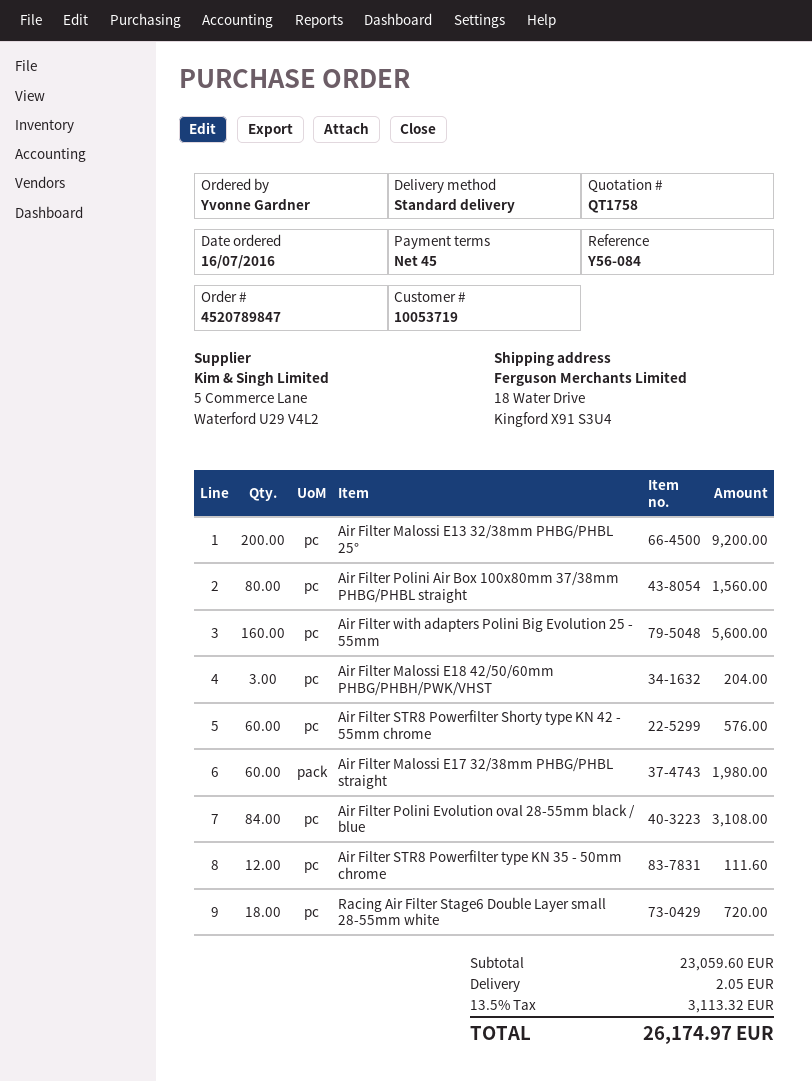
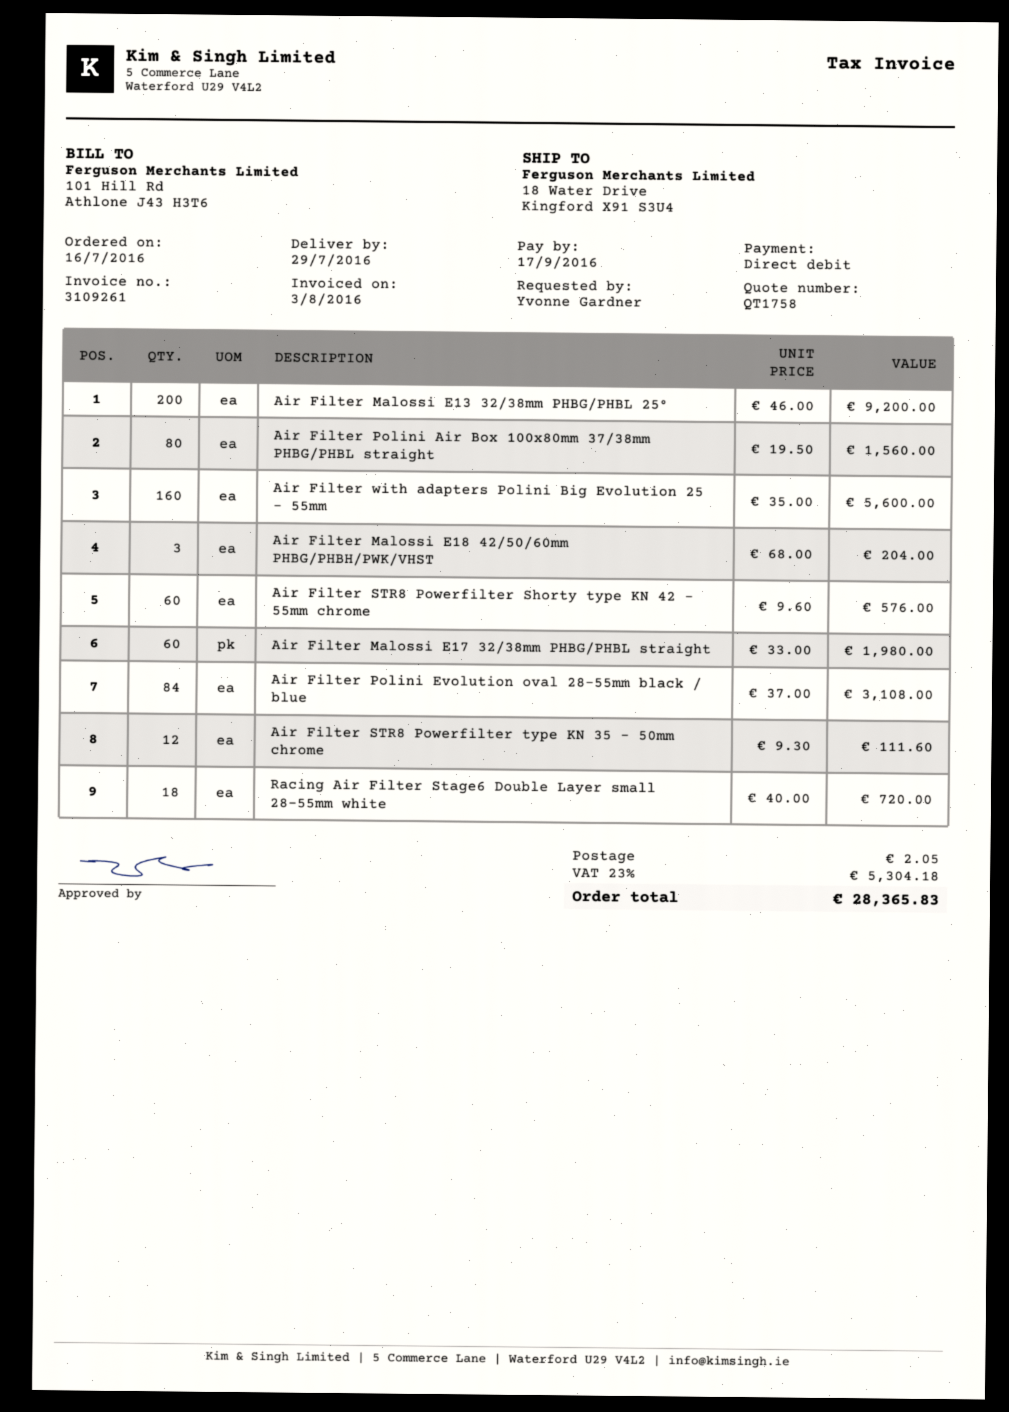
tax: 13.5% = 3113.32 -> 23% = 5304.18
total: 26174.97 -> 28365.83

